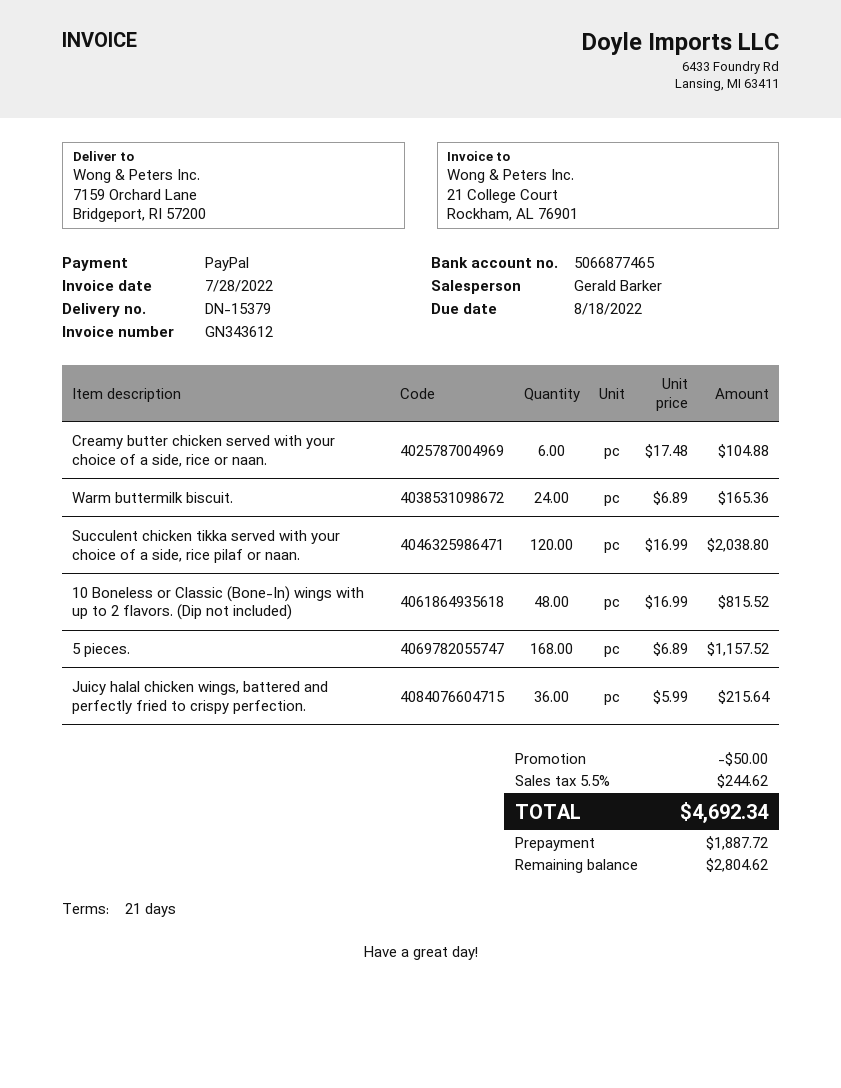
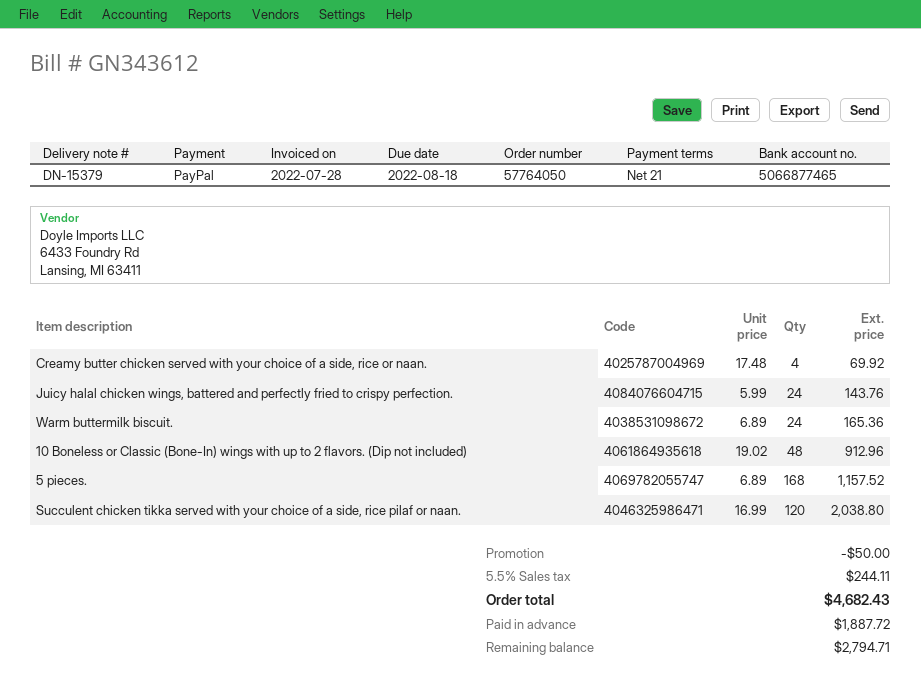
Creamy butter chicken served with your choice of a side, rice or naan.: 6 x 17.48 = 104.88 -> 4 x 17.48 = 69.92
10 Boneless or Classic (Bone-In) wings with up to 2 flavors. (Dip not included): 48 x 16.99 = 815.52 -> 48 x 19.02 = 912.96
Juicy halal chicken wings, battered and perfectly fried to crispy perfection.: 36 x 5.99 = 215.64 -> 24 x 5.99 = 143.76
tax: 5.5% = 244.62 -> 5.5% = 244.11
total: 4692.34 -> 4682.43
balance: 2804.62 -> 2794.71

